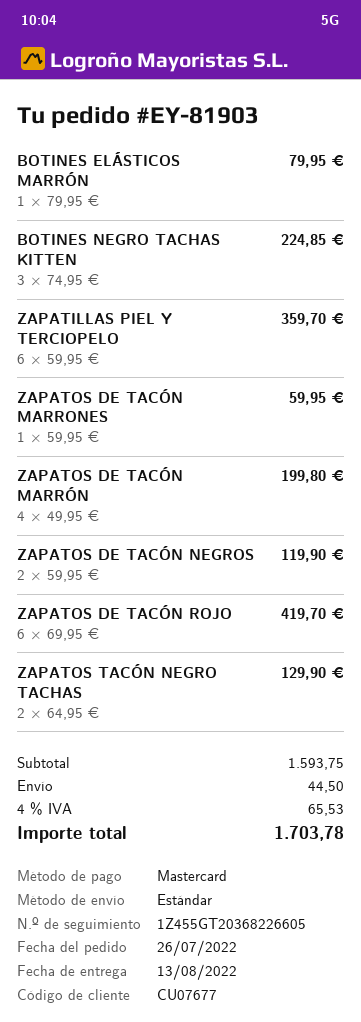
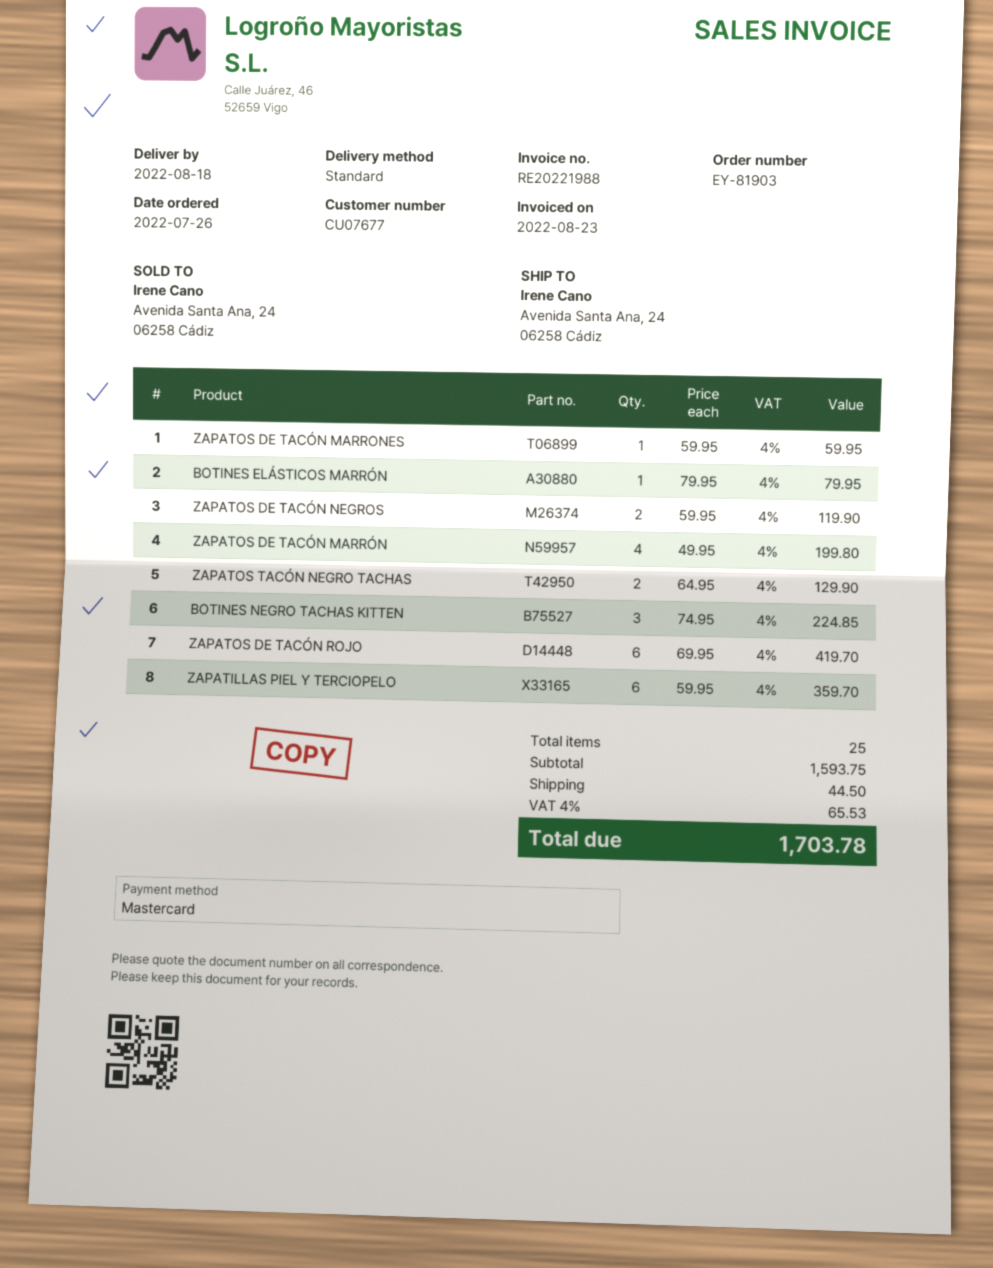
delivery date: 2022-08-13 -> 2022-08-18

